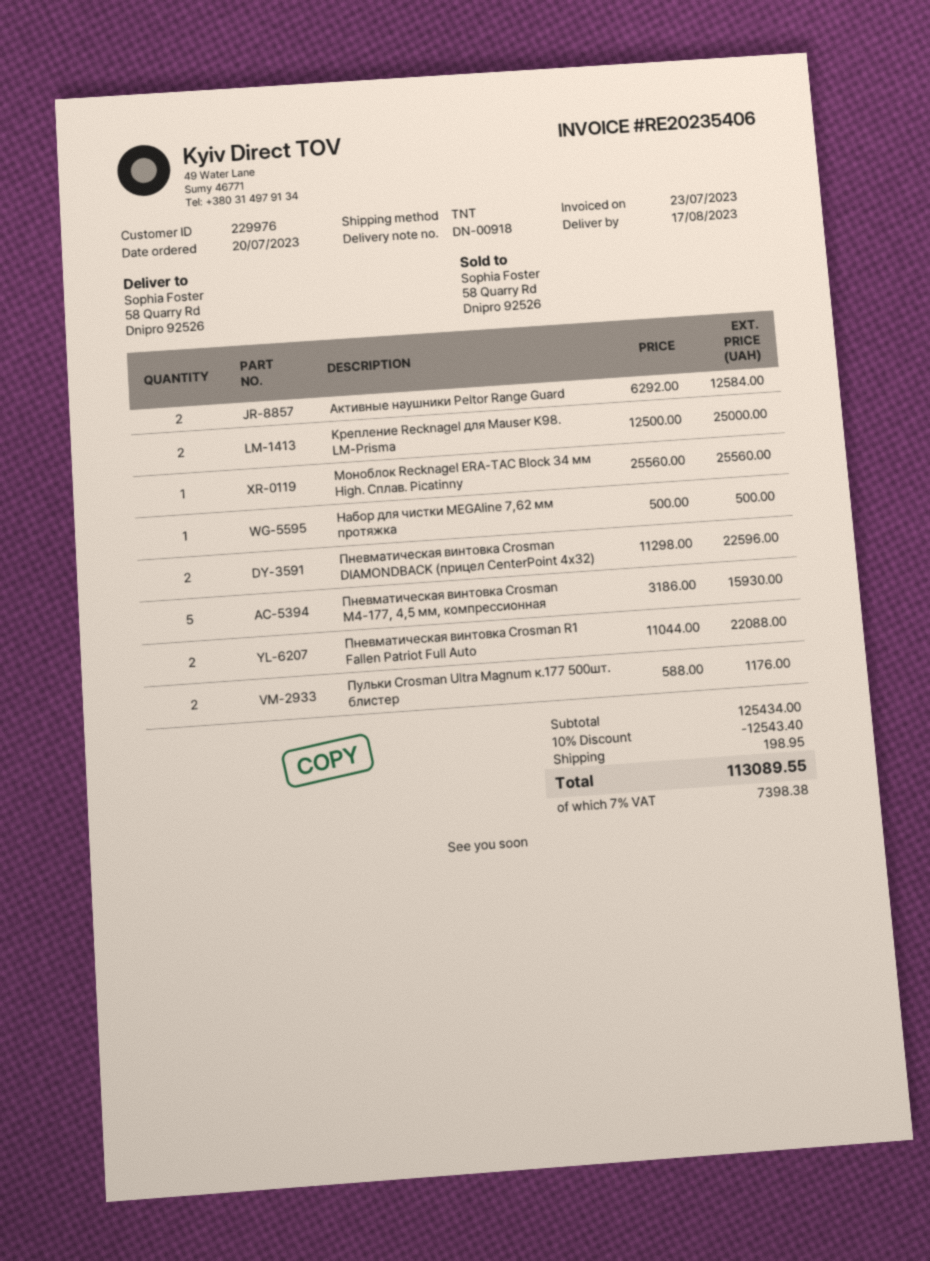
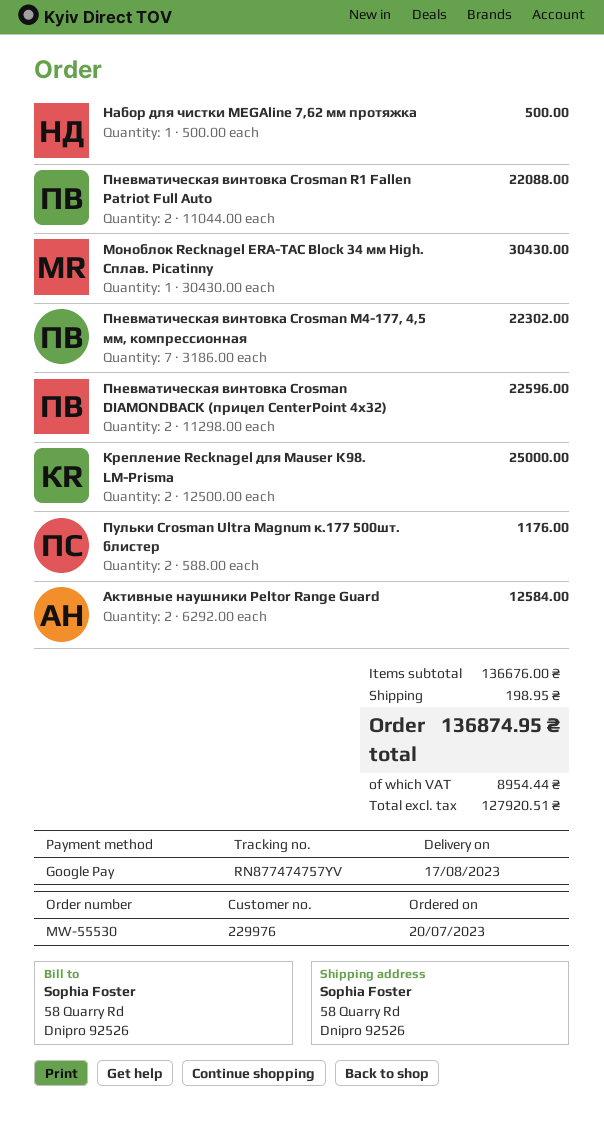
Моноблок Recknagel ERA-TAC Block 34 мм High. Сплав. Picatinny: 1 x 25560.00 = 25560.00 -> 1 x 30430.00 = 30430.00
Пневматическая винтовка Crosman M4-177, 4,5 мм, компрессионная: 5 x 3186.00 = 15930.00 -> 7 x 3186.00 = 22302.00
subtotal: 125434.00 -> 136676.00
discount: 10% = 12543.40 -> none
tax: 7398.38 -> 8954.44
total: 113089.55 -> 136874.95

